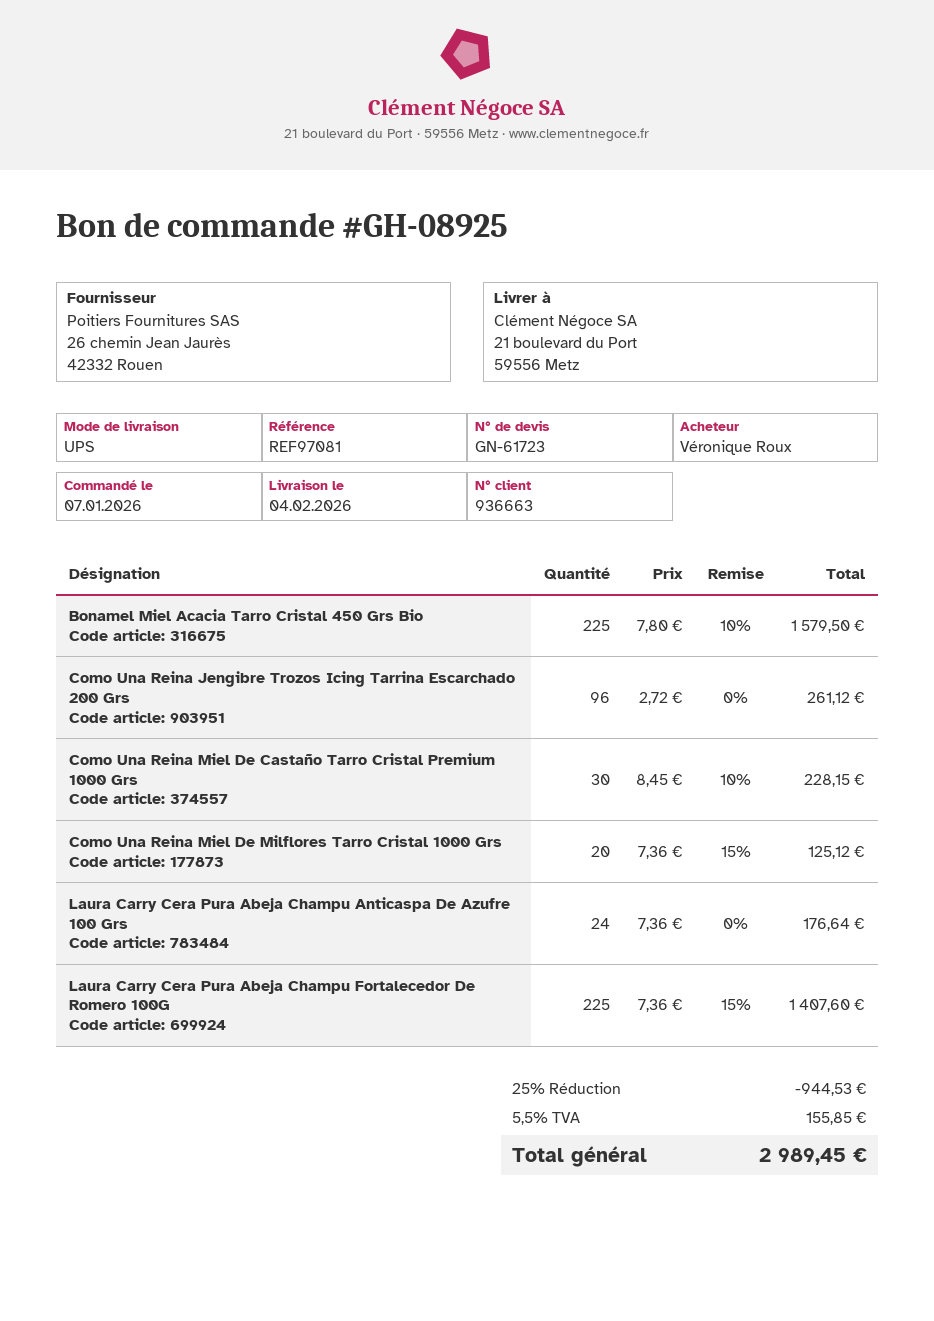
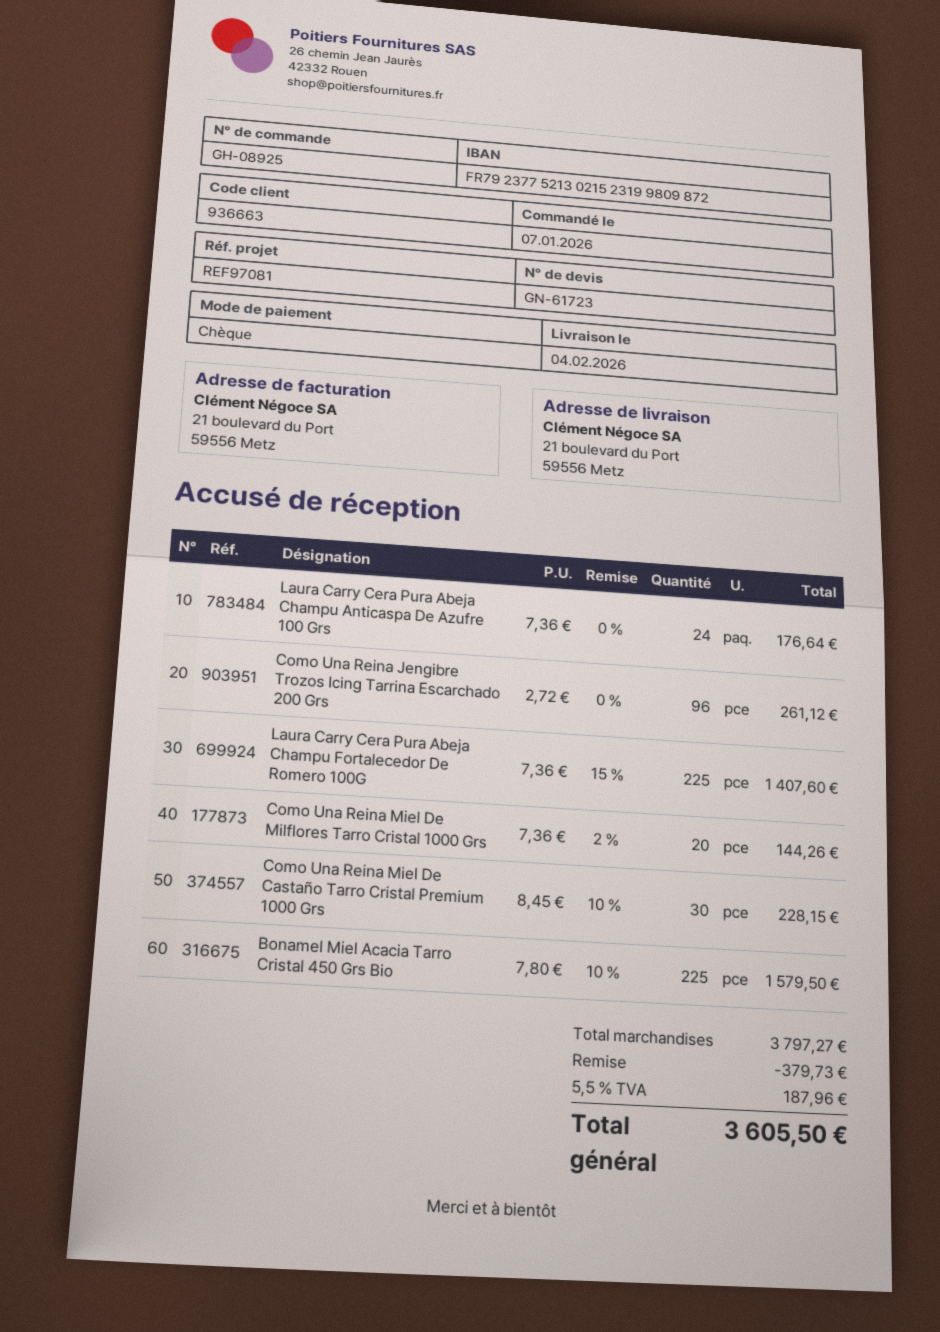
Como Una Reina Miel De Milflores Tarro Cristal 1000 Grs: 20 x 7.36 - 15% = 125.12 -> 20 x 7.36 - 2% = 144.26
discount: 944.53 -> 379.73
tax: 5.5% = 155.85 -> 5.5% = 187.96
total: 2989.45 -> 3605.50

